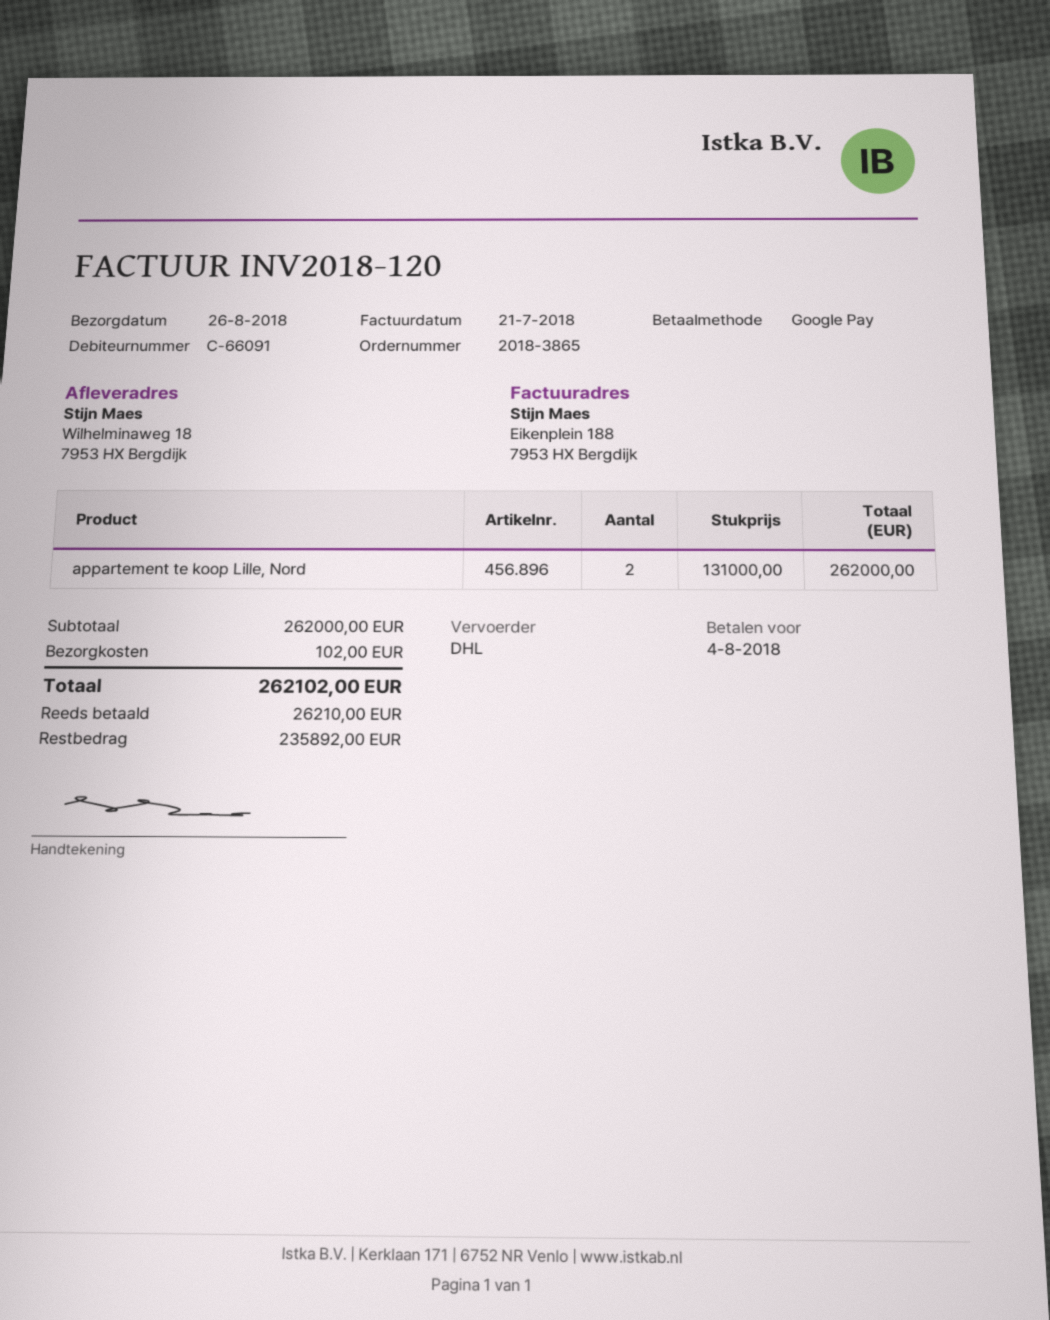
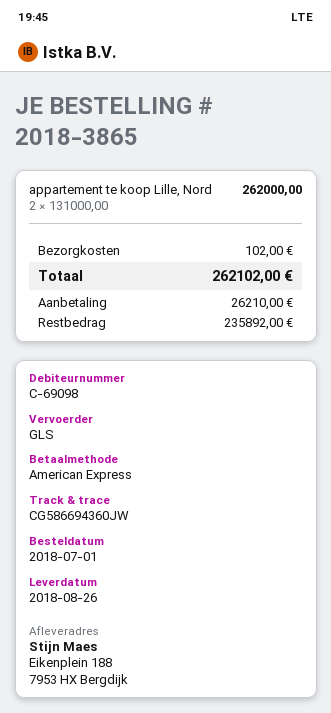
customer number: C-66091 -> C-69098
payment method: Google Pay -> American Express
shipping method: DHL -> GLS
ship to: Wilhelminaweg 18, 7953 HX Bergdijk -> Eikenplein 188, 7953 HX Bergdijk

